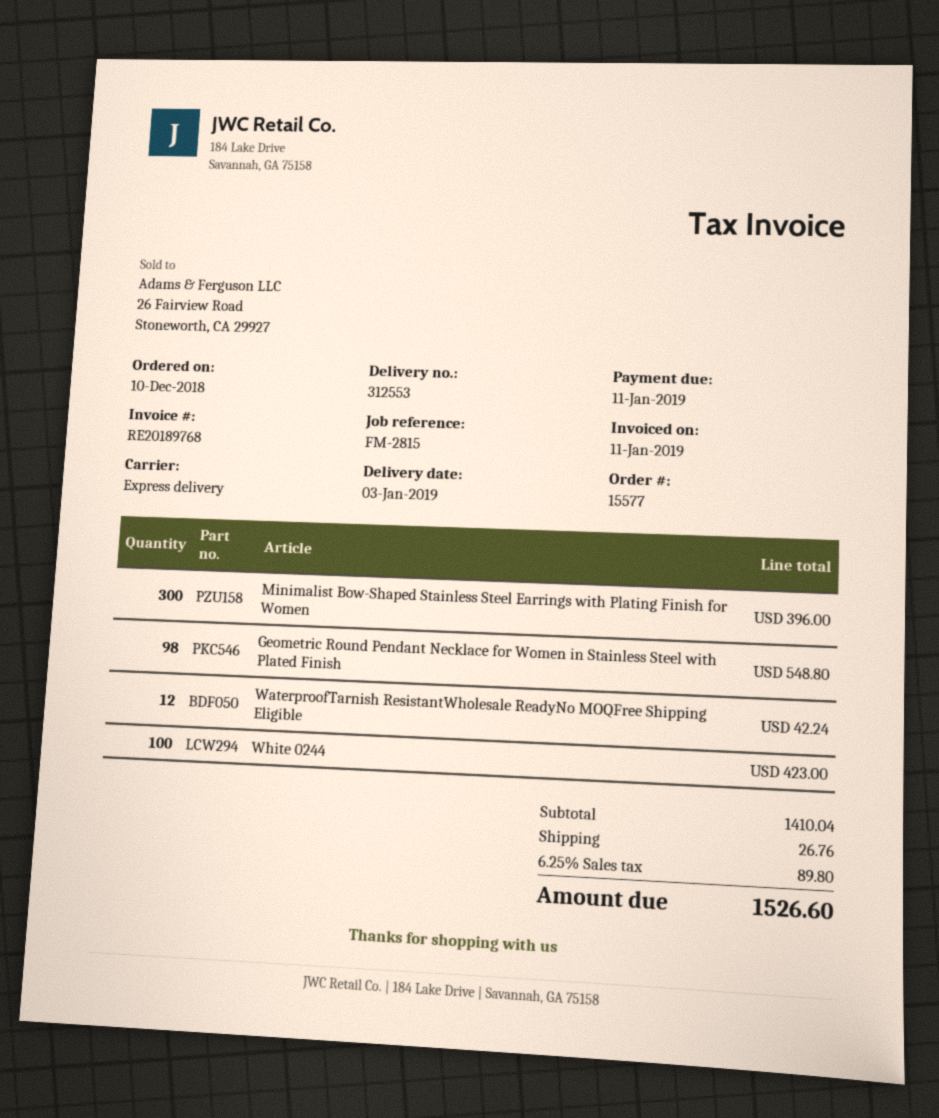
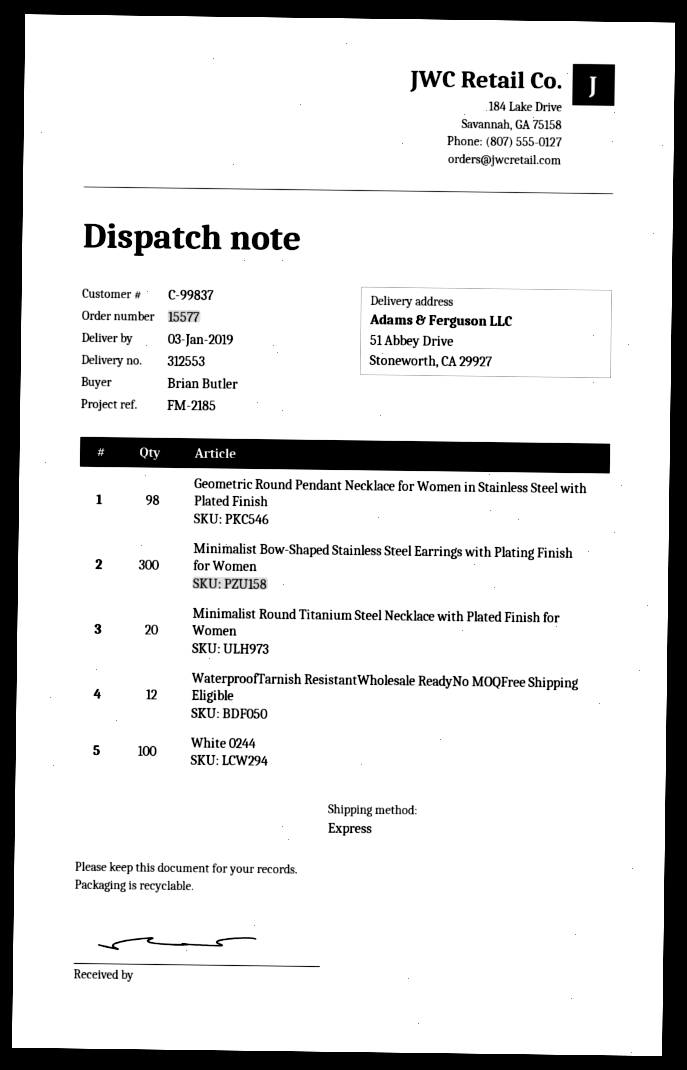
reference: FM-2815 -> FM-2185
Minimalist Round Titanium Steel Necklace with Plated Finish for Women: none -> 20

